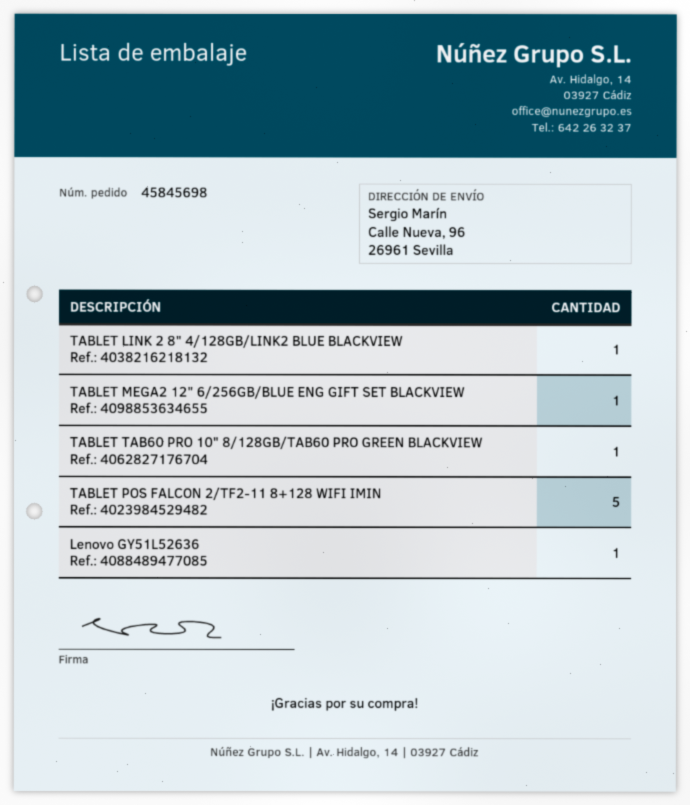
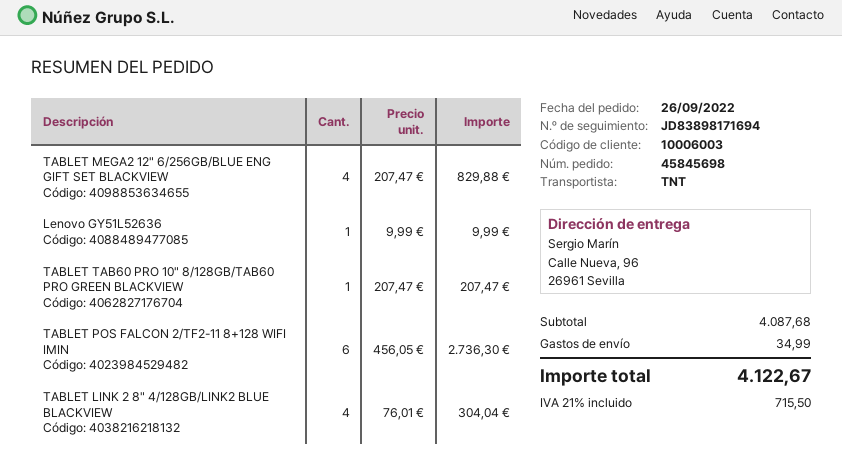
TABLET LINK 2 8" 4/128GB/LINK2 BLUE BLACKVIEW: 1 -> 4
TABLET MEGA2 12" 6/256GB/BLUE ENG GIFT SET BLACKVIEW: 1 -> 4
TABLET POS FALCON 2/TF2-11 8+128 WIFI IMIN: 5 -> 6

